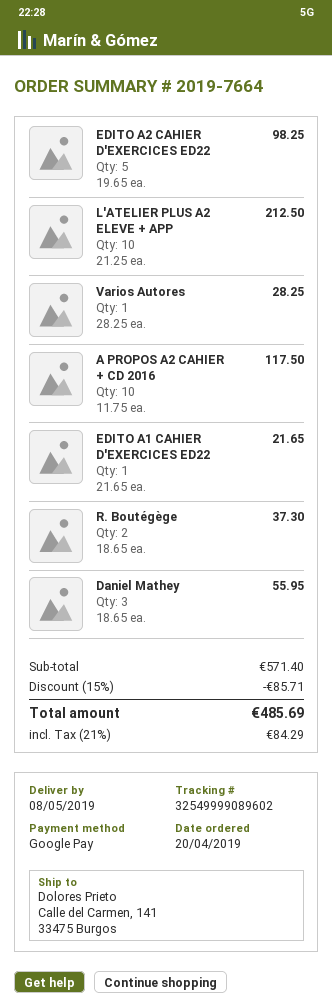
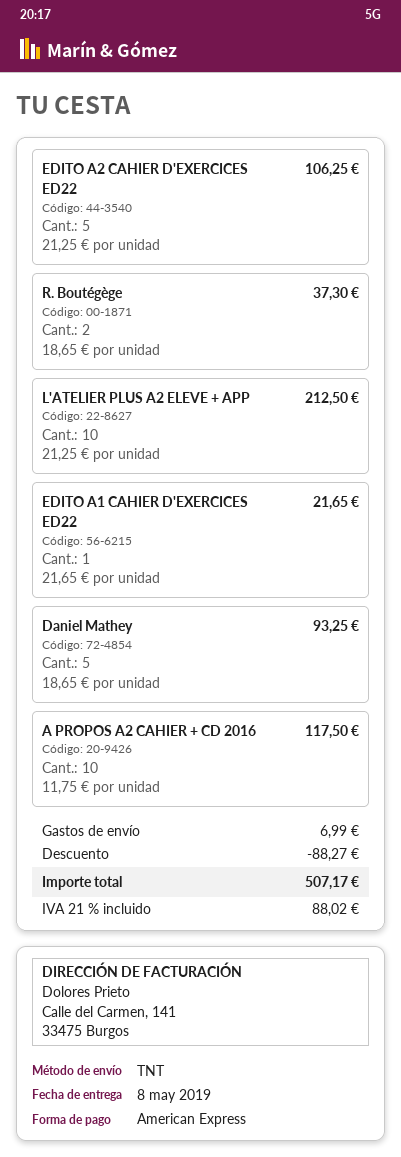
payment method: Google Pay -> American Express
EDITO A2 CAHIER D'EXERCICES ED22: 5 x 19.65 = 98.25 -> 5 x 21.25 = 106.25
Varios Autores: 1 x 28.25 = 28.25 -> none
Daniel Mathey: 3 x 18.65 = 55.95 -> 5 x 18.65 = 93.25
discount: 85.71 -> 88.27
shipping: none -> 6.99
tax: 21% = 84.29 -> 21% = 88.02
total: 485.69 -> 507.17

